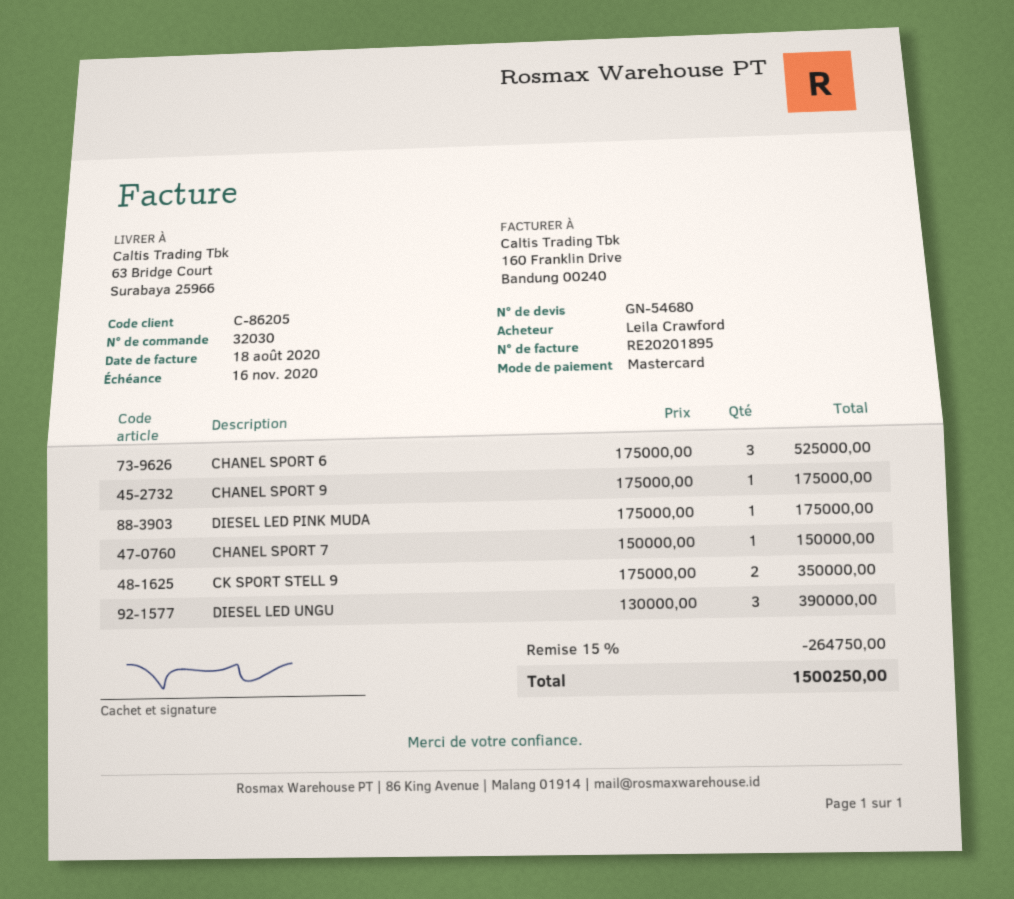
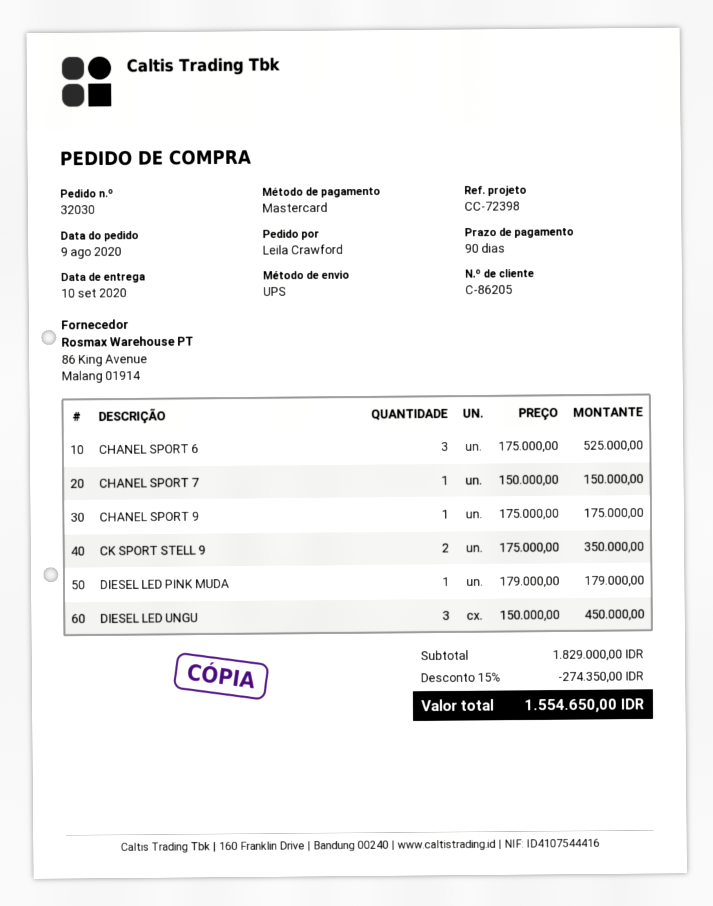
DIESEL LED PINK MUDA: 1 x 175000.00 = 175000.00 -> 1 x 179000.00 = 179000.00
DIESEL LED UNGU: 3 x 130000.00 = 390000.00 -> 3 x 150000.00 = 450000.00
discount: 15% = 264750.00 -> 15% = 274350.00
total: 1500250.00 -> 1554650.00

